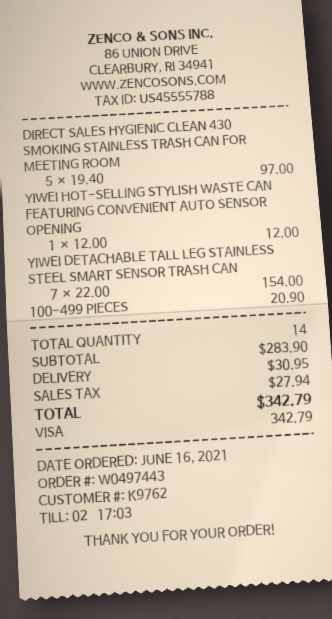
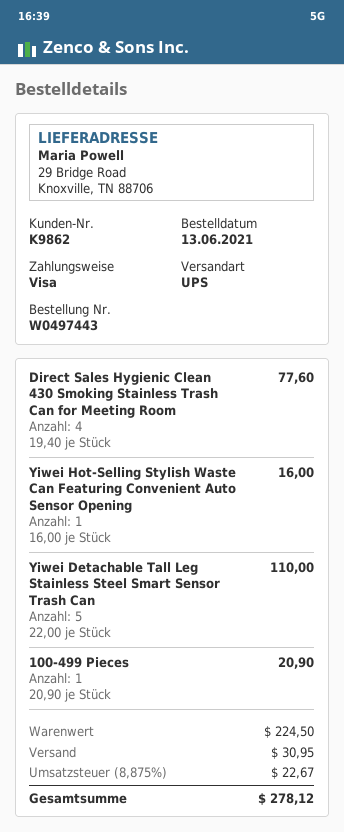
order date: 2021-06-16 -> 2021-06-13
customer number: K9762 -> K9862
DIRECT SALES HYGIENIC CLEAN 430 SMOKING STAINLESS TRASH CAN FOR MEETING ROOM: 5 x 19.40 = 97.00 -> 4 x 19.40 = 77.60
YIWEI HOT-SELLING STYLISH WASTE CAN FEATURING CONVENIENT AUTO SENSOR OPENING: 1 x 12.00 = 12.00 -> 1 x 16.00 = 16.00
YIWEI DETACHABLE TALL LEG STAINLESS STEEL SMART SENSOR TRASH CAN: 7 x 22.00 = 154.00 -> 5 x 22.00 = 110.00
subtotal: 283.90 -> 224.50
tax: 27.94 -> 22.67
total: 342.79 -> 278.12

